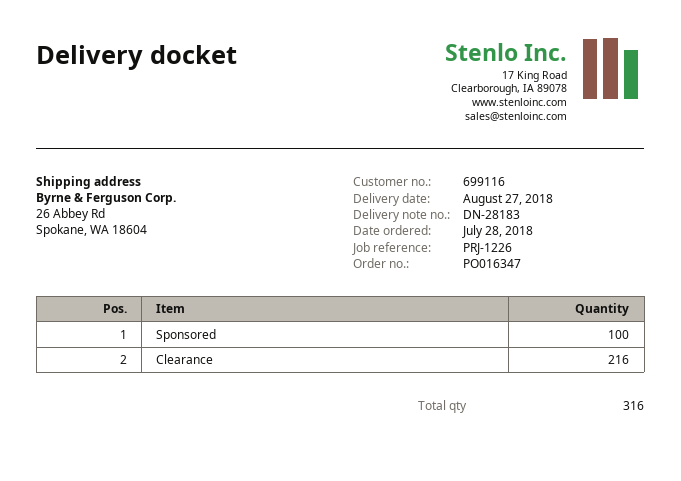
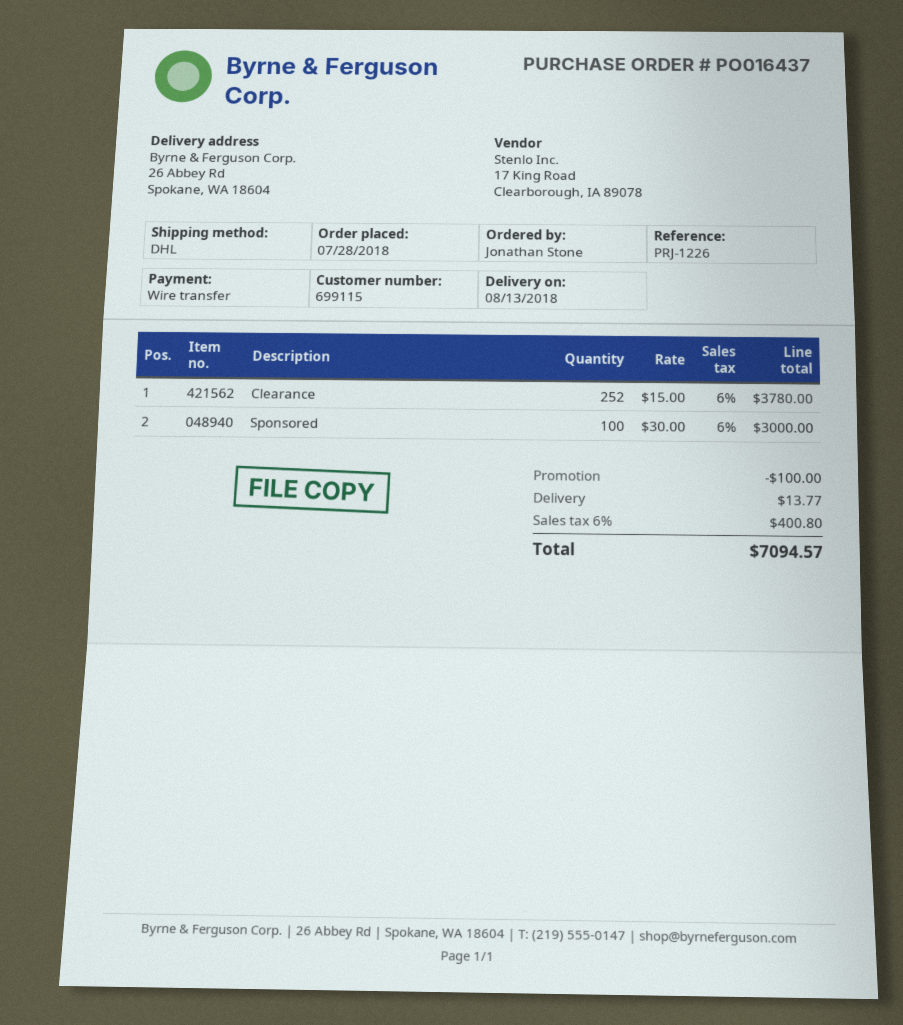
order number: PO016347 -> PO016437
delivery date: 2018-08-27 -> 2018-08-13
customer number: 699116 -> 699115
Clearance: 216 -> 252

